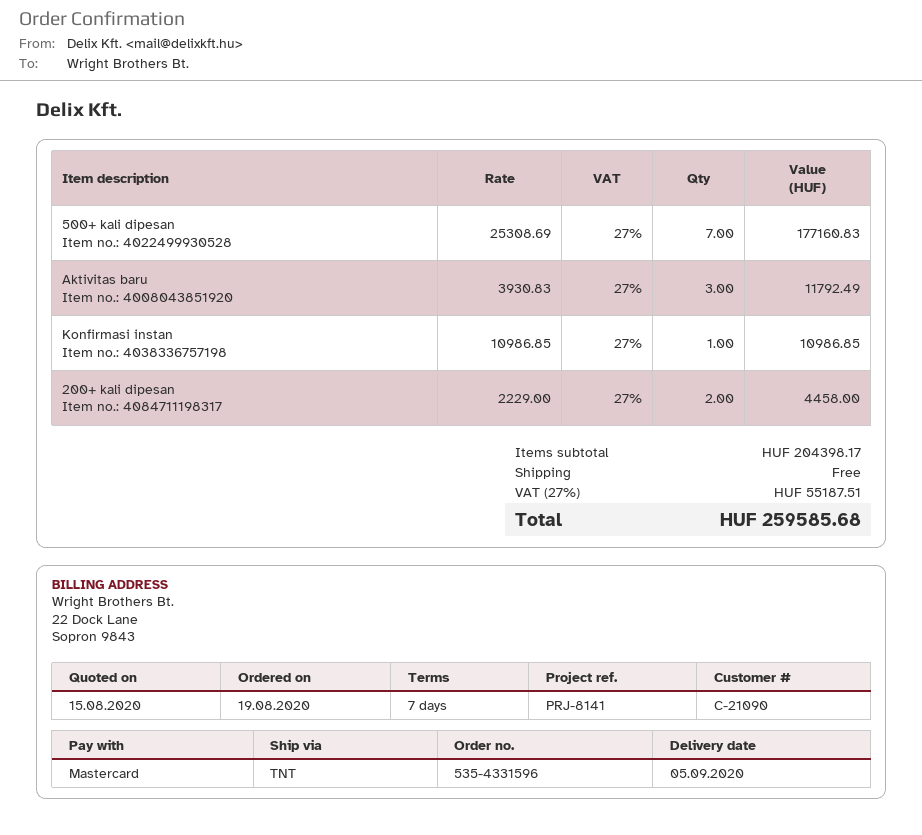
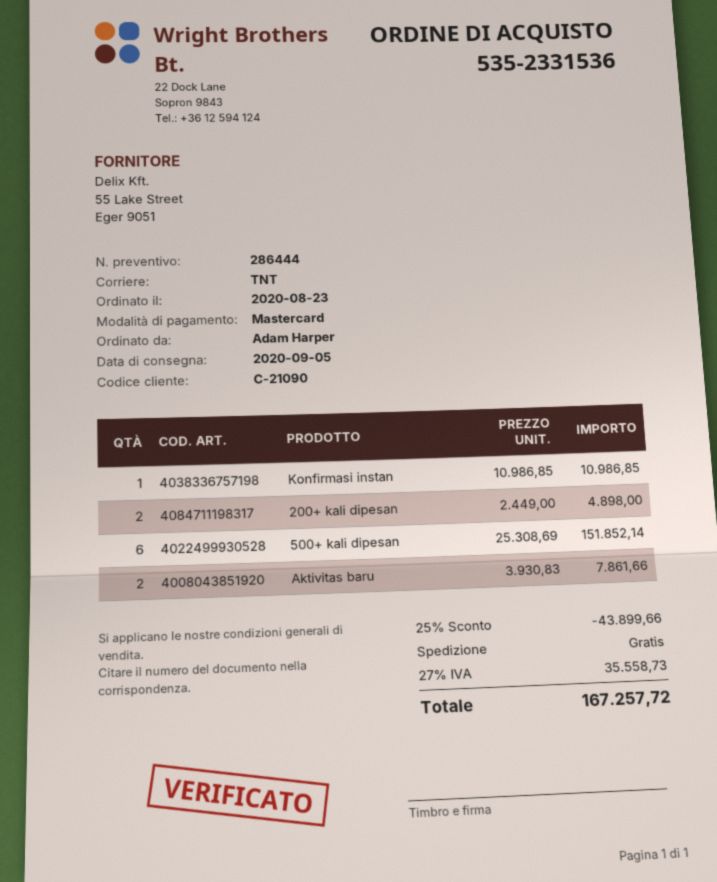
order number: 535-4331596 -> 535-2331536
order date: 2020-08-19 -> 2020-08-23
500+ kali dipesan: 7 x 25308.69 = 177160.83 -> 6 x 25308.69 = 151852.14
Aktivitas baru: 3 x 3930.83 = 11792.49 -> 2 x 3930.83 = 7861.66
200+ kali dipesan: 2 x 2229.00 = 4458.00 -> 2 x 2449.00 = 4898.00
discount: none -> 25% = 43899.66
tax: 27% = 55187.51 -> 27% = 35558.73
total: 259585.68 -> 167257.72

